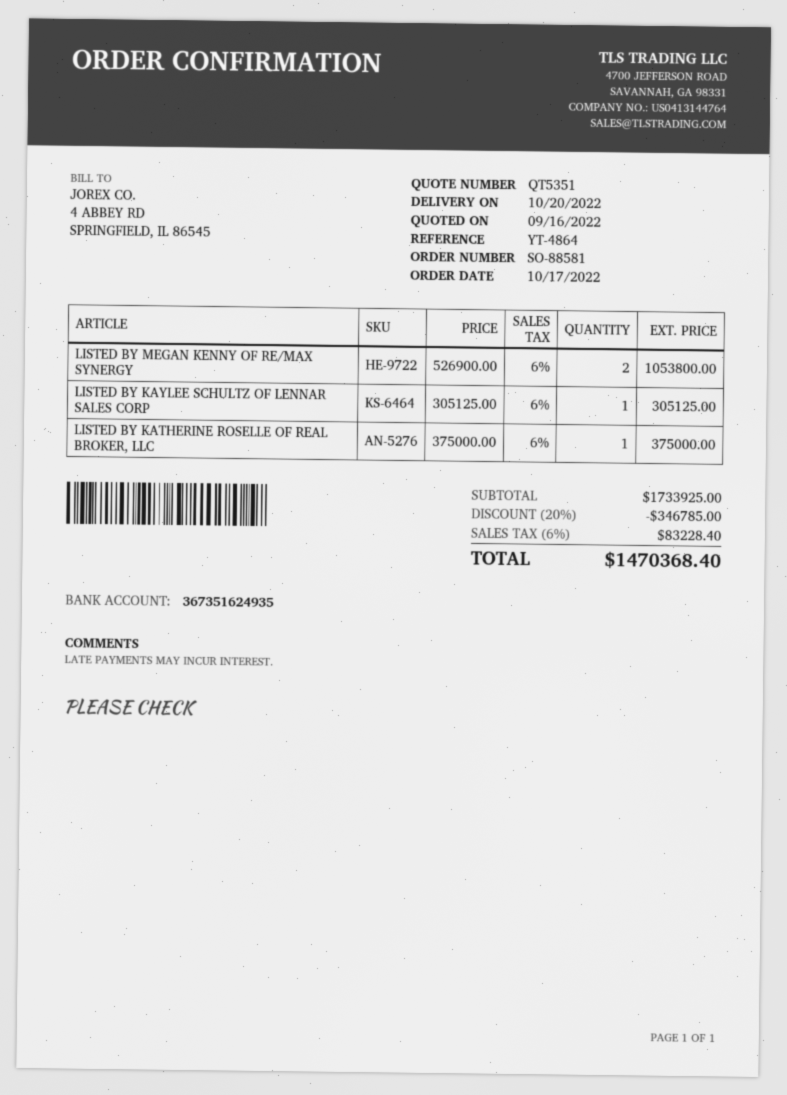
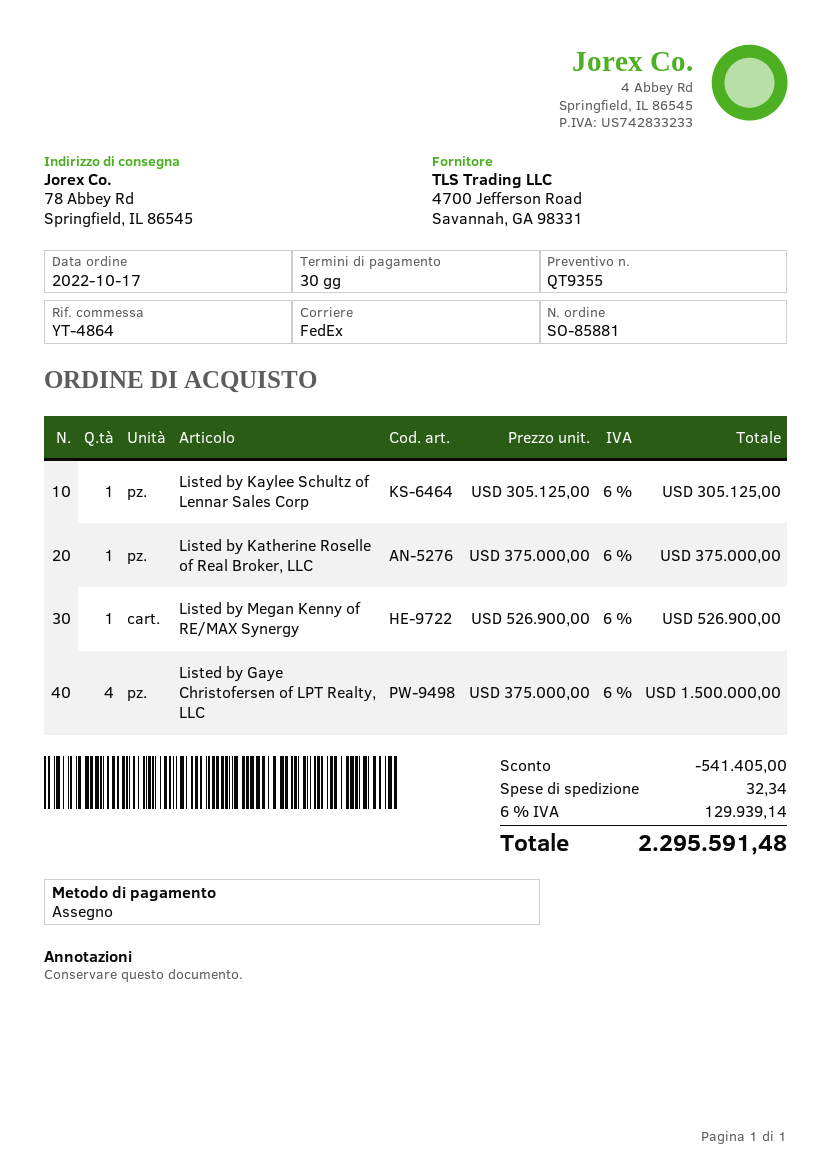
quote number: QT5351 -> QT9355
order number: SO-88581 -> SO-85881
LISTED BY MEGAN KENNY OF RE/MAX SYNERGY: 2 x 526900.00 = 1053800.00 -> 1 x 526900.00 = 526900.00
Listed by Gaye Christofersen of LPT Realty, LLC: none -> 4 x 375000.00 = 1500000.00
discount: 346785.00 -> 541405.00
shipping: none -> 32.34
tax: 6% = 83228.40 -> 6% = 129939.14
total: 1470368.40 -> 2295591.48

